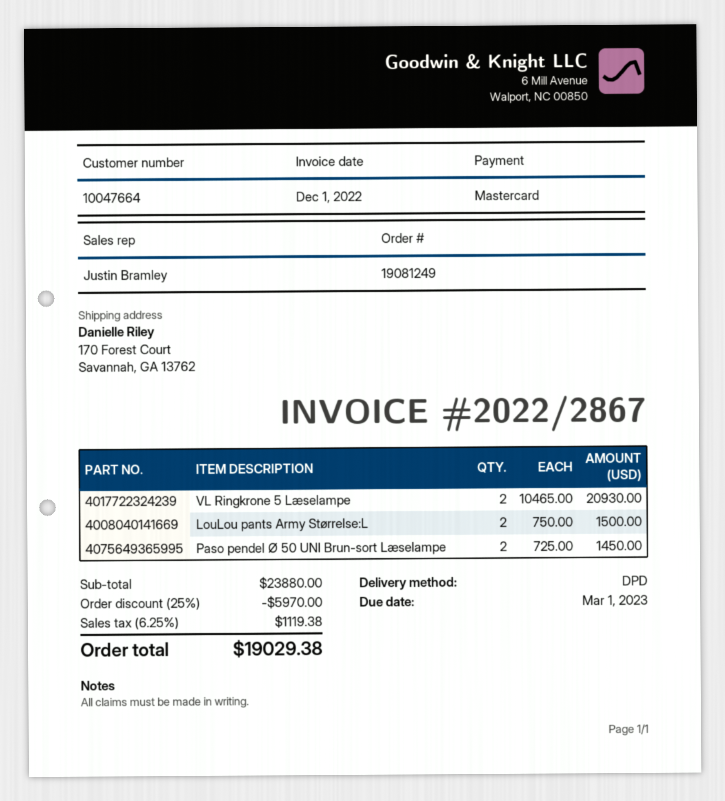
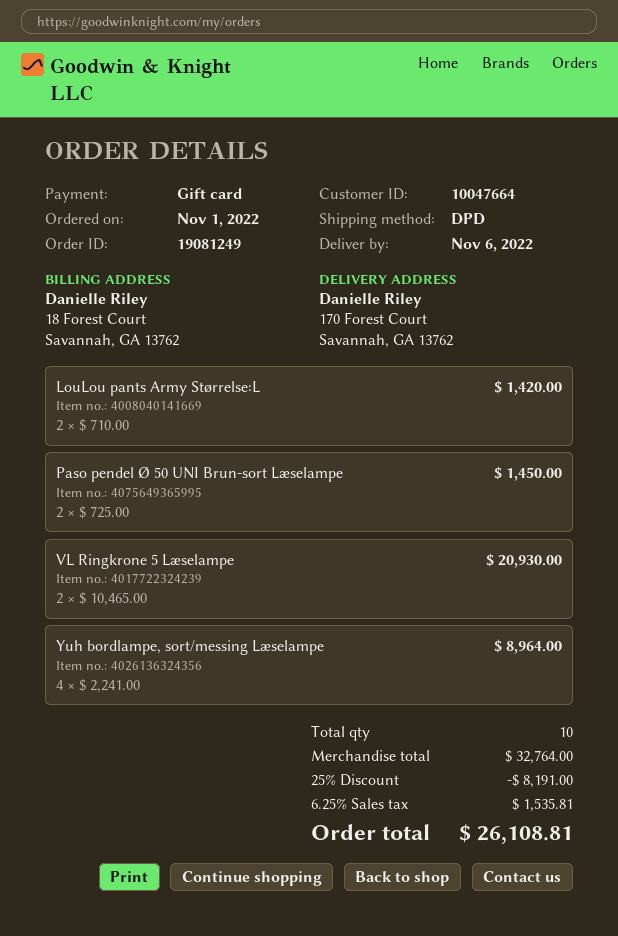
payment method: Mastercard -> gift card
LouLou pants Army Størrelse:L: 2 x 750.00 = 1500.00 -> 2 x 710.00 = 1420.00
Yuh bordlampe, sort/messing Læselampe: none -> 4 x 2241.00 = 8964.00
subtotal: 23880.00 -> 32764.00
discount: 25% = 5970.00 -> 25% = 8191.00
tax: 6.25% = 1119.38 -> 6.25% = 1535.81
total: 19029.38 -> 26108.81

